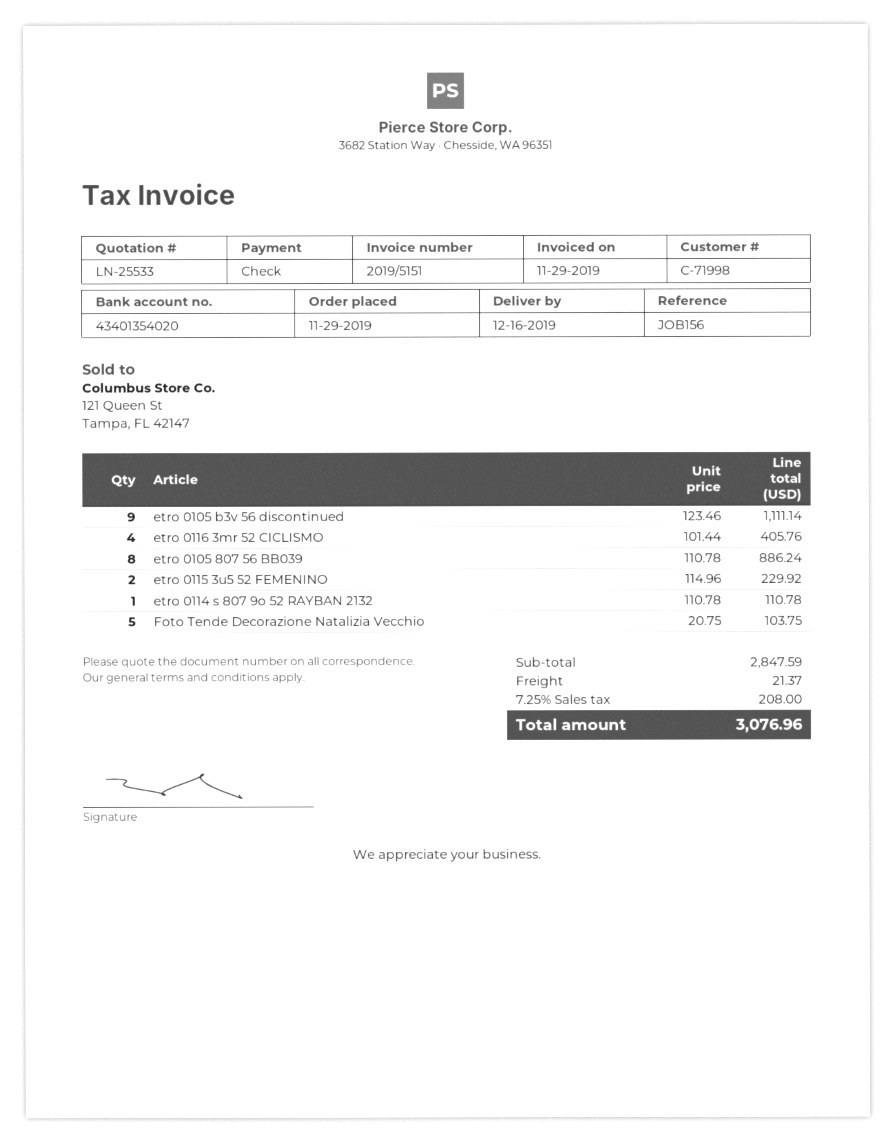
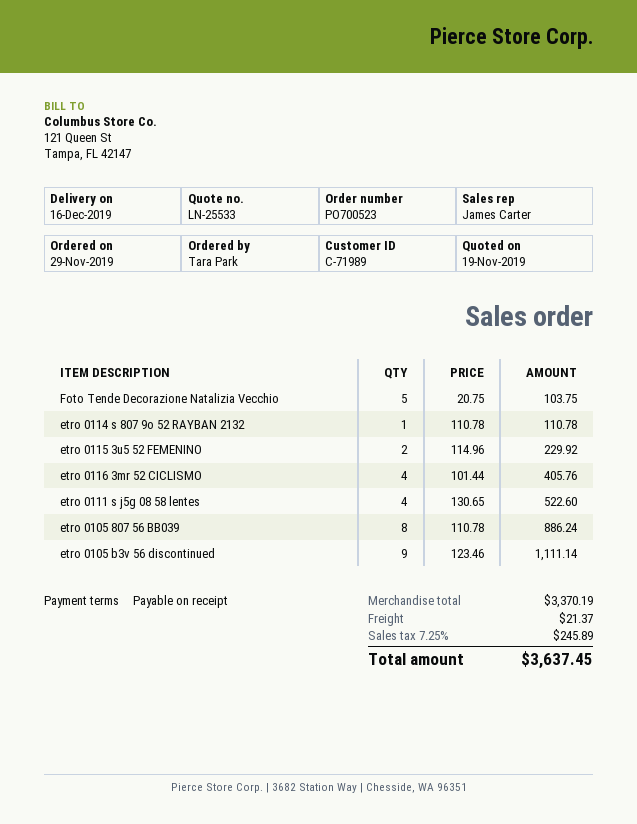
customer number: C-71998 -> C-71989
etro 0111 s j5g 08 58 lentes: none -> 4 x 130.65 = 522.60
subtotal: 2847.59 -> 3370.19
tax: 7.25% = 208.00 -> 7.25% = 245.89
total: 3076.96 -> 3637.45

